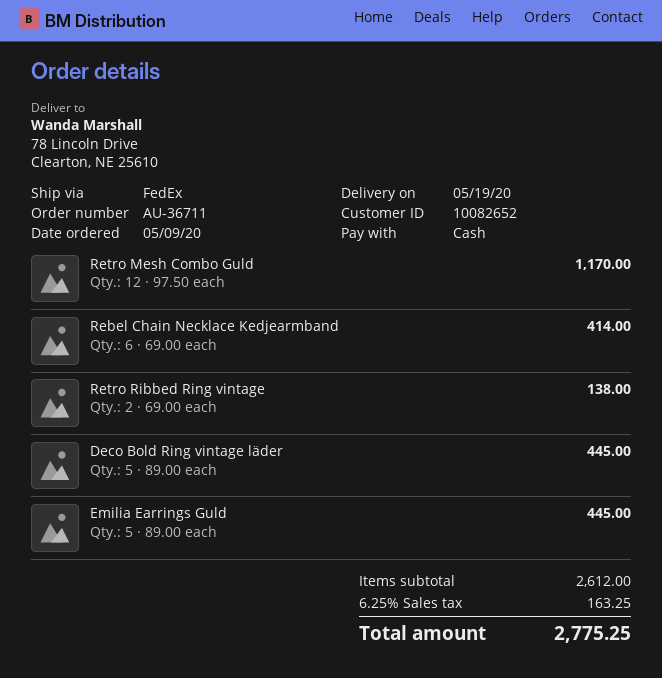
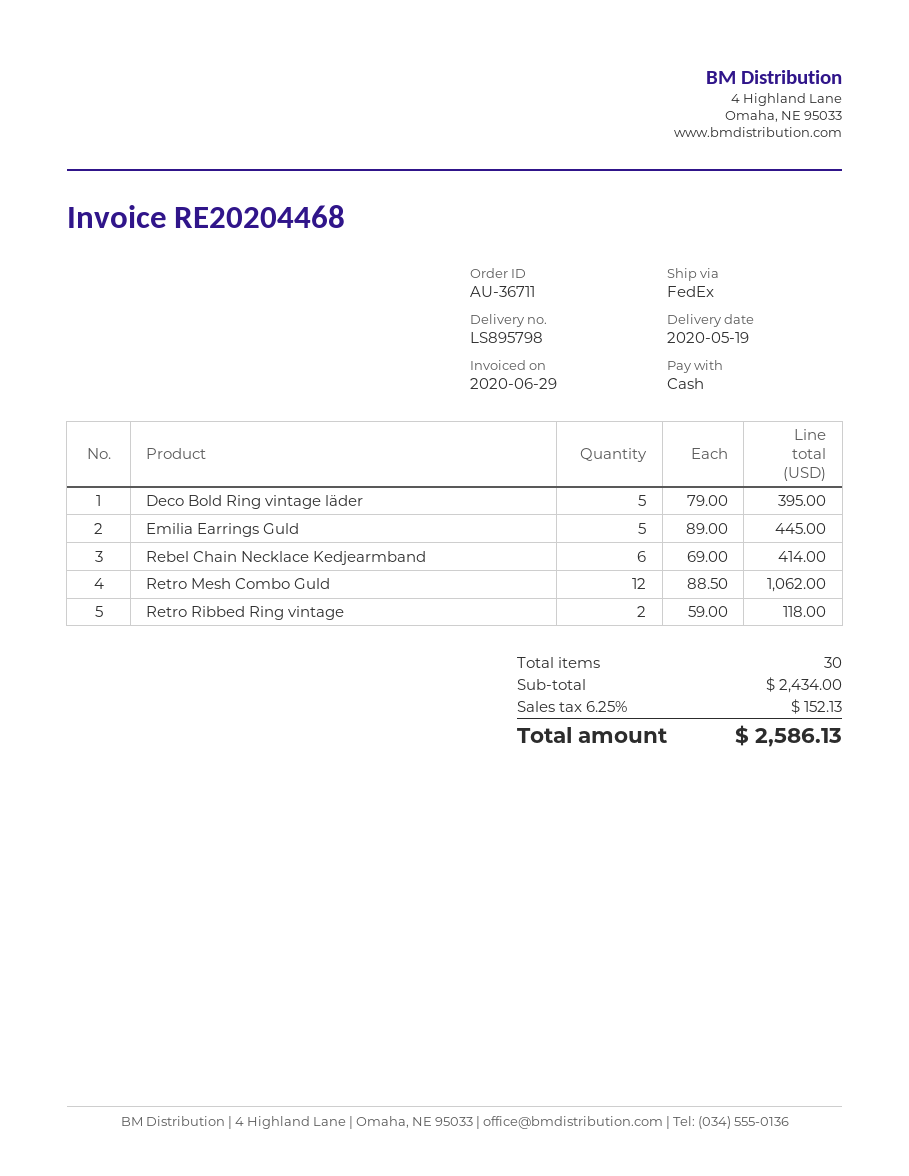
Retro Mesh Combo Guld: 12 x 97.50 = 1170.00 -> 12 x 88.50 = 1062.00
Retro Ribbed Ring vintage: 2 x 69.00 = 138.00 -> 2 x 59.00 = 118.00
Deco Bold Ring vintage läder: 5 x 89.00 = 445.00 -> 5 x 79.00 = 395.00
subtotal: 2612.00 -> 2434.00
tax: 6.25% = 163.25 -> 6.25% = 152.13
total: 2775.25 -> 2586.13

